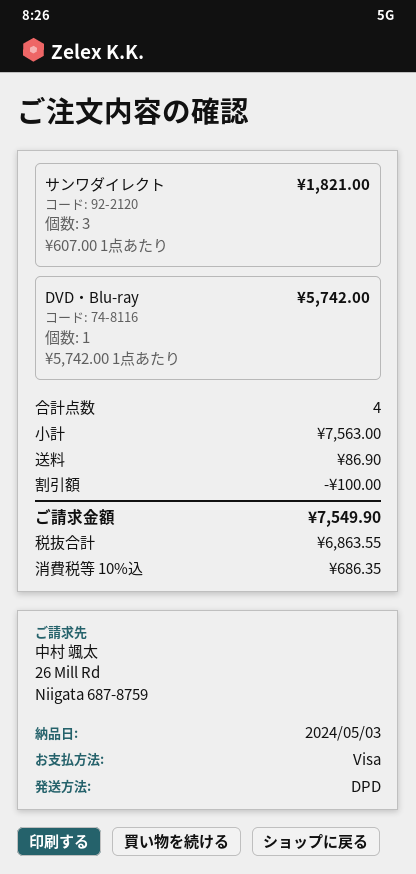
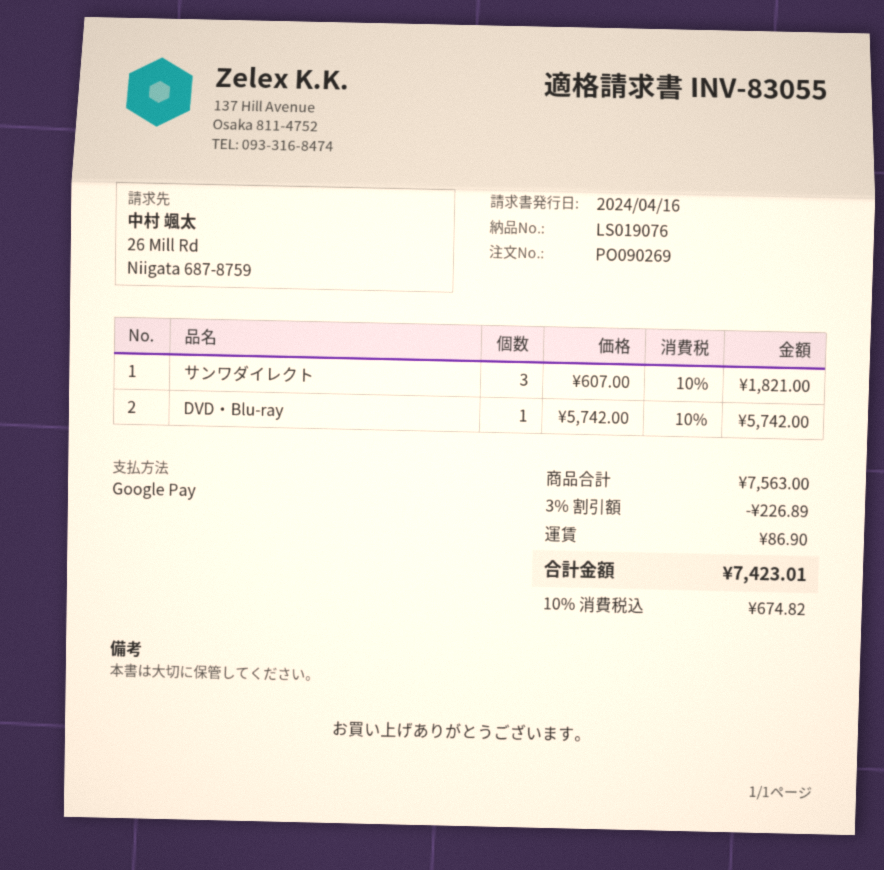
payment method: Visa -> Google Pay
discount: 100.00 -> 226.89
tax: 10% = 686.35 -> 10% = 674.82
total: 7549.90 -> 7423.01

